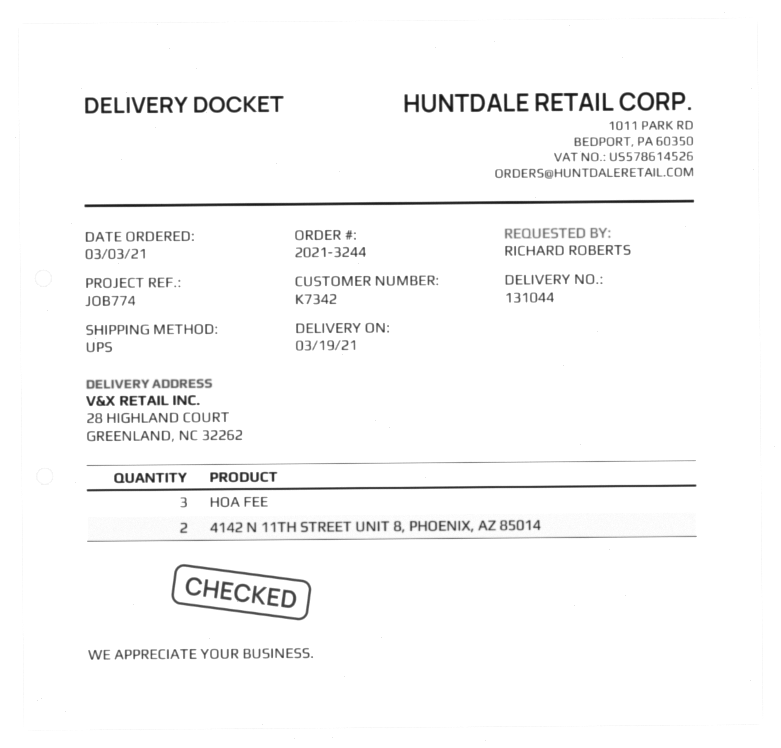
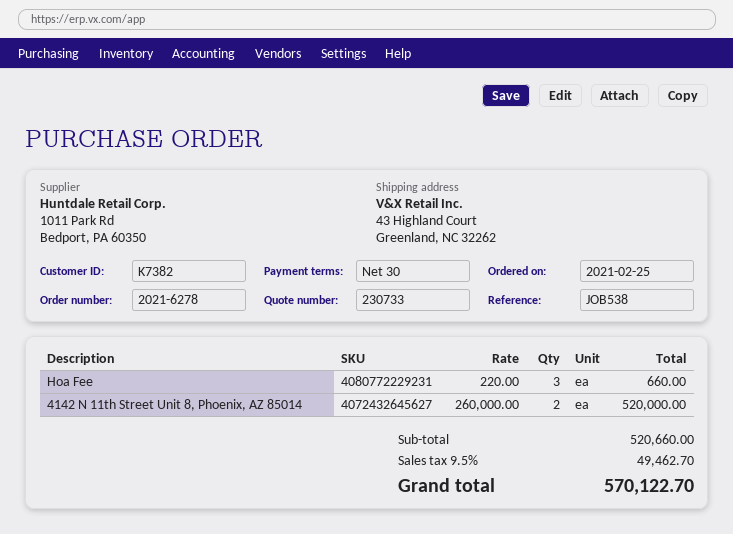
order number: 2021-3244 -> 2021-6278
order date: 2021-03-03 -> 2021-02-25
customer number: K7342 -> K7382
reference: JOB774 -> JOB538
ship to: 28 HIGHLAND COURT, GREENLAND, NC 32262 -> 43 Highland Court, Greenland, NC 32262

